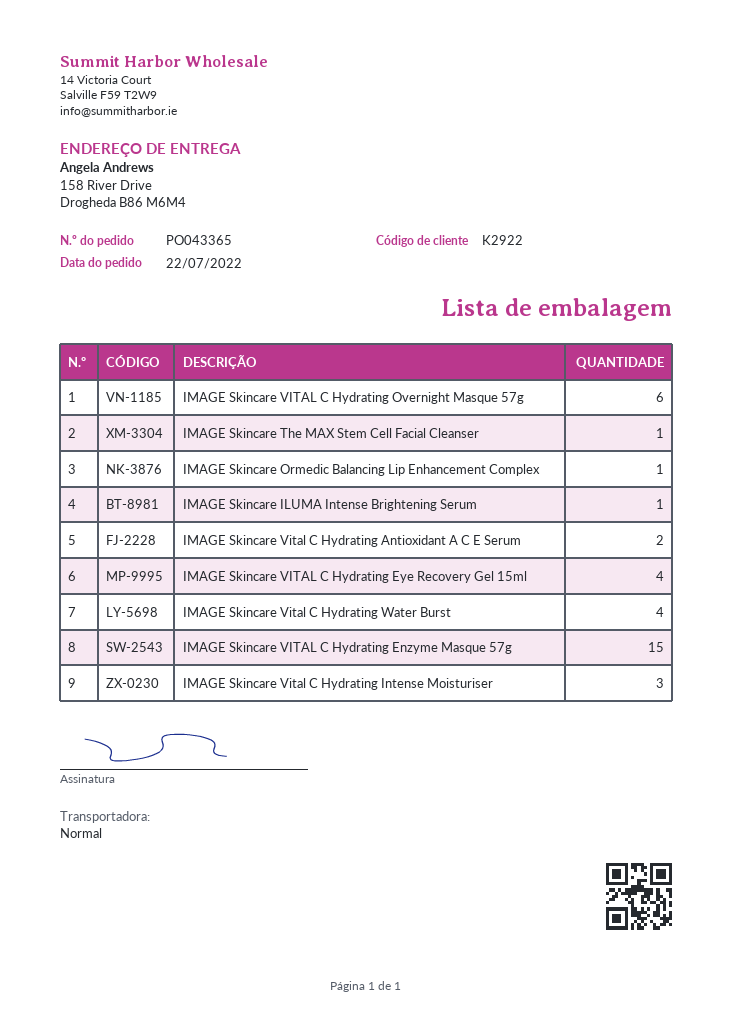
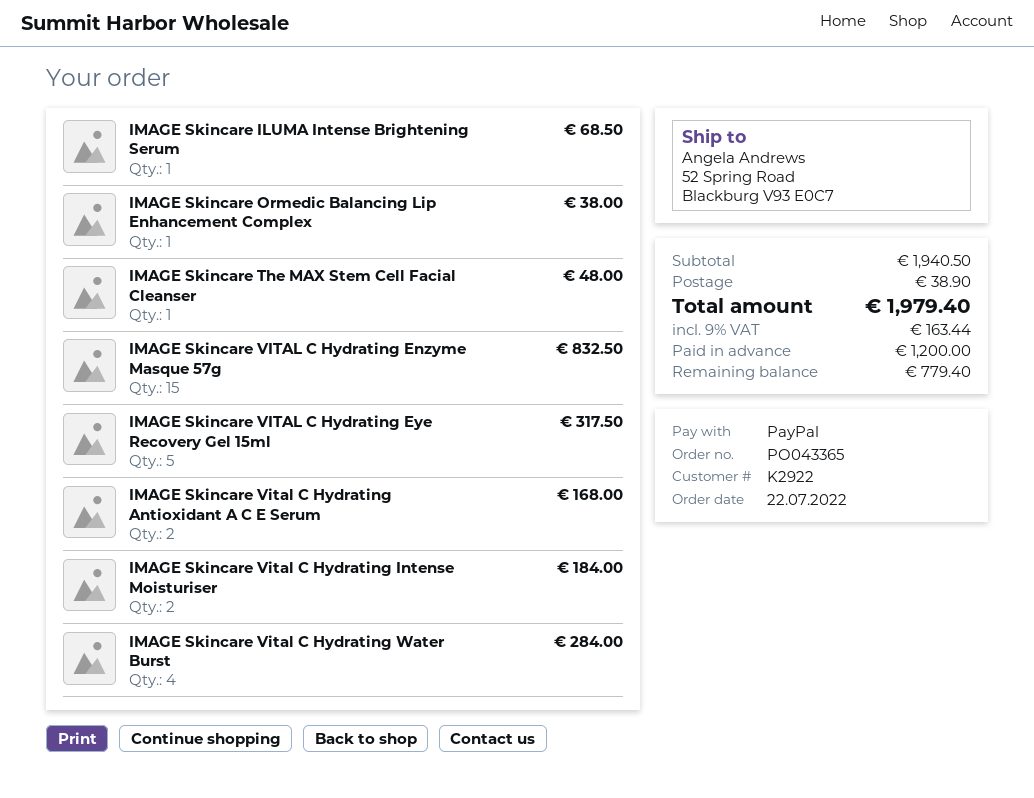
ship to: 158 River Drive, Drogheda B86 M6M4 -> 52 Spring Road, Blackburg V93 E0C7
IMAGE Skincare VITAL C Hydrating Overnight Masque 57g: 6 -> none
IMAGE Skincare VITAL C Hydrating Eye Recovery Gel 15ml: 4 -> 5
IMAGE Skincare Vital C Hydrating Intense Moisturiser: 3 -> 2

